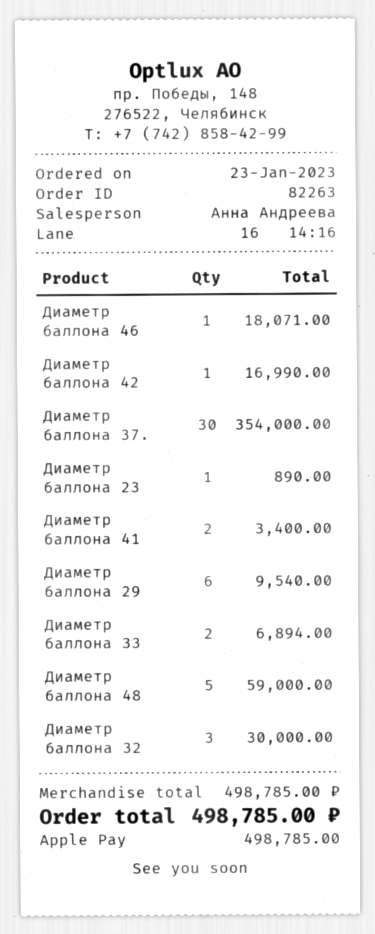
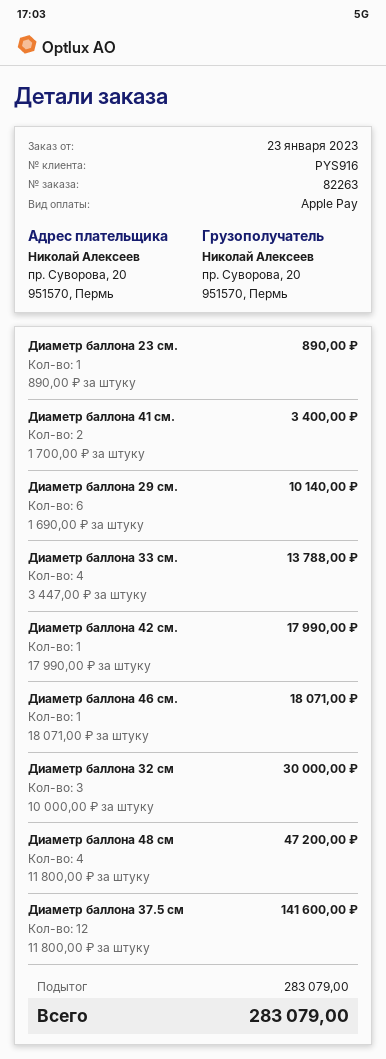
Диаметр баллона 42: 1 for 16990.00 -> 1 for 17990.00
Диаметр баллона 37.: 30 for 354000.00 -> 12 for 141600.00
Диаметр баллона 29: 6 for 9540.00 -> 6 for 10140.00
Диаметр баллона 33: 2 for 6894.00 -> 4 for 13788.00
Диаметр баллона 48: 5 for 59000.00 -> 4 for 47200.00
subtotal: 498785.00 -> 283079.00
total: 498785.00 -> 283079.00

